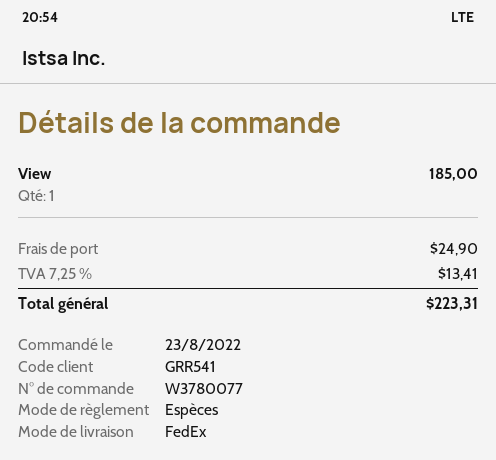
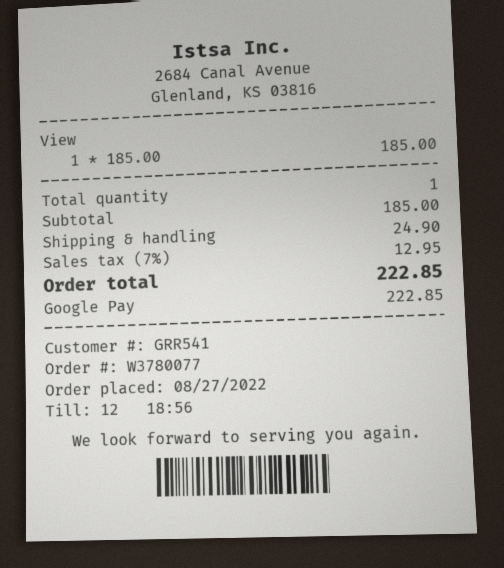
order date: 2022-08-23 -> 2022-08-27
payment method: cash -> Google Pay
tax: 7.25% = 13.41 -> 7% = 12.95
total: 223.31 -> 222.85

